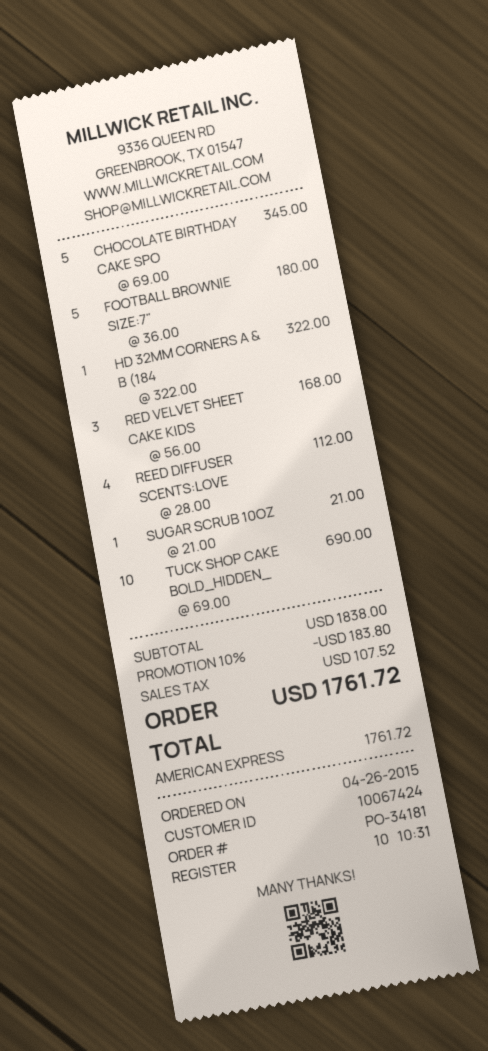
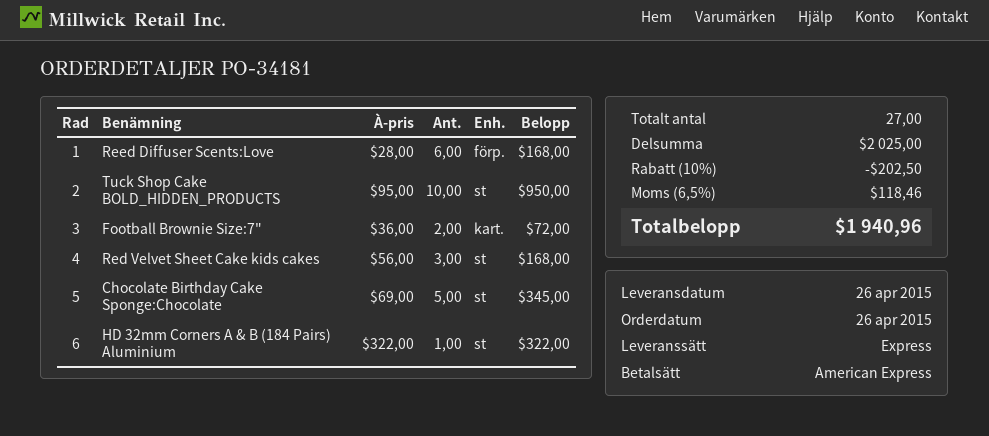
FOOTBALL BROWNIE SIZE:7": 5 x 36.00 = 180.00 -> 2 x 36.00 = 72.00
REED DIFFUSER SCENTS:LOVE: 4 x 28.00 = 112.00 -> 6 x 28.00 = 168.00
SUGAR SCRUB 10OZ: 1 x 21.00 = 21.00 -> none
TUCK SHOP CAKE BOLD_HIDDEN_: 10 x 69.00 = 690.00 -> 10 x 95.00 = 950.00
subtotal: 1838.00 -> 2025.00
discount: 10% = 183.80 -> 10% = 202.50
tax: 107.52 -> 118.46
total: 1761.72 -> 1940.96

